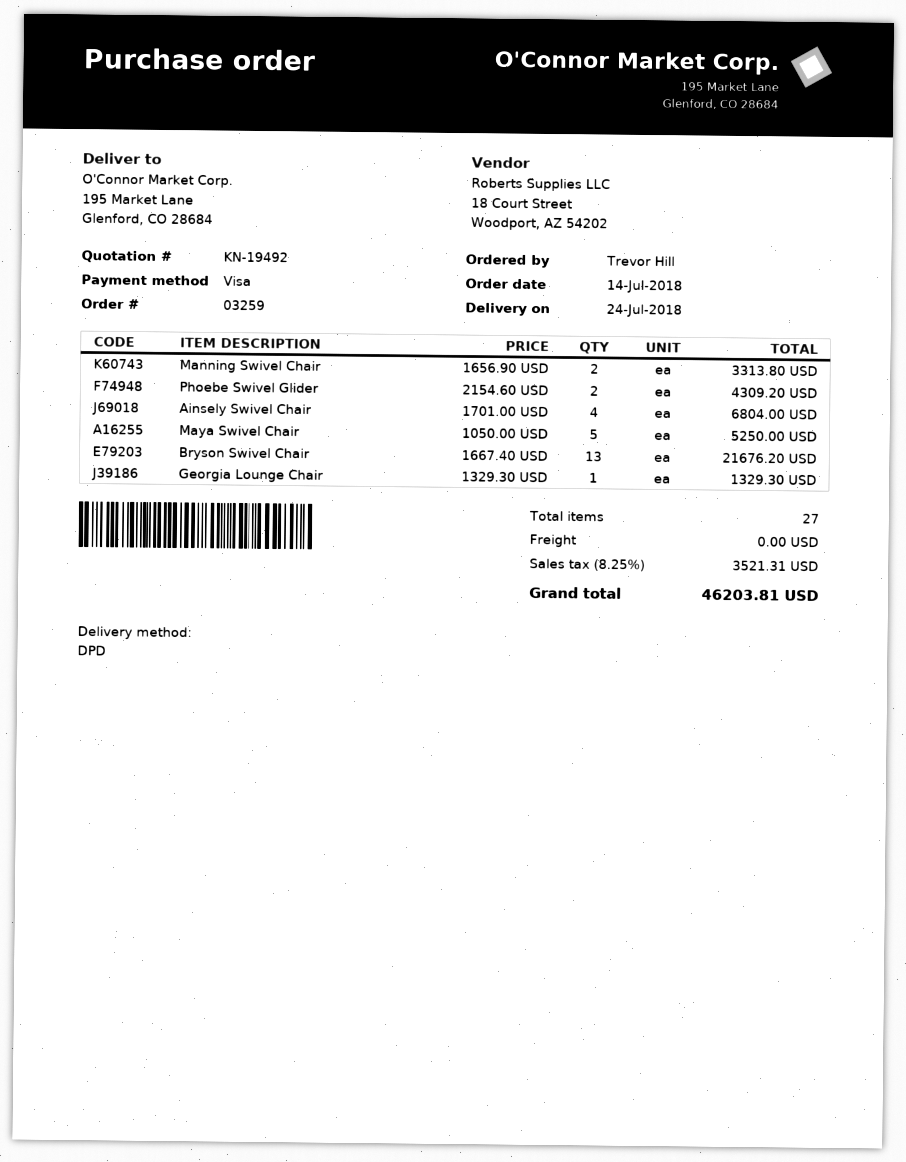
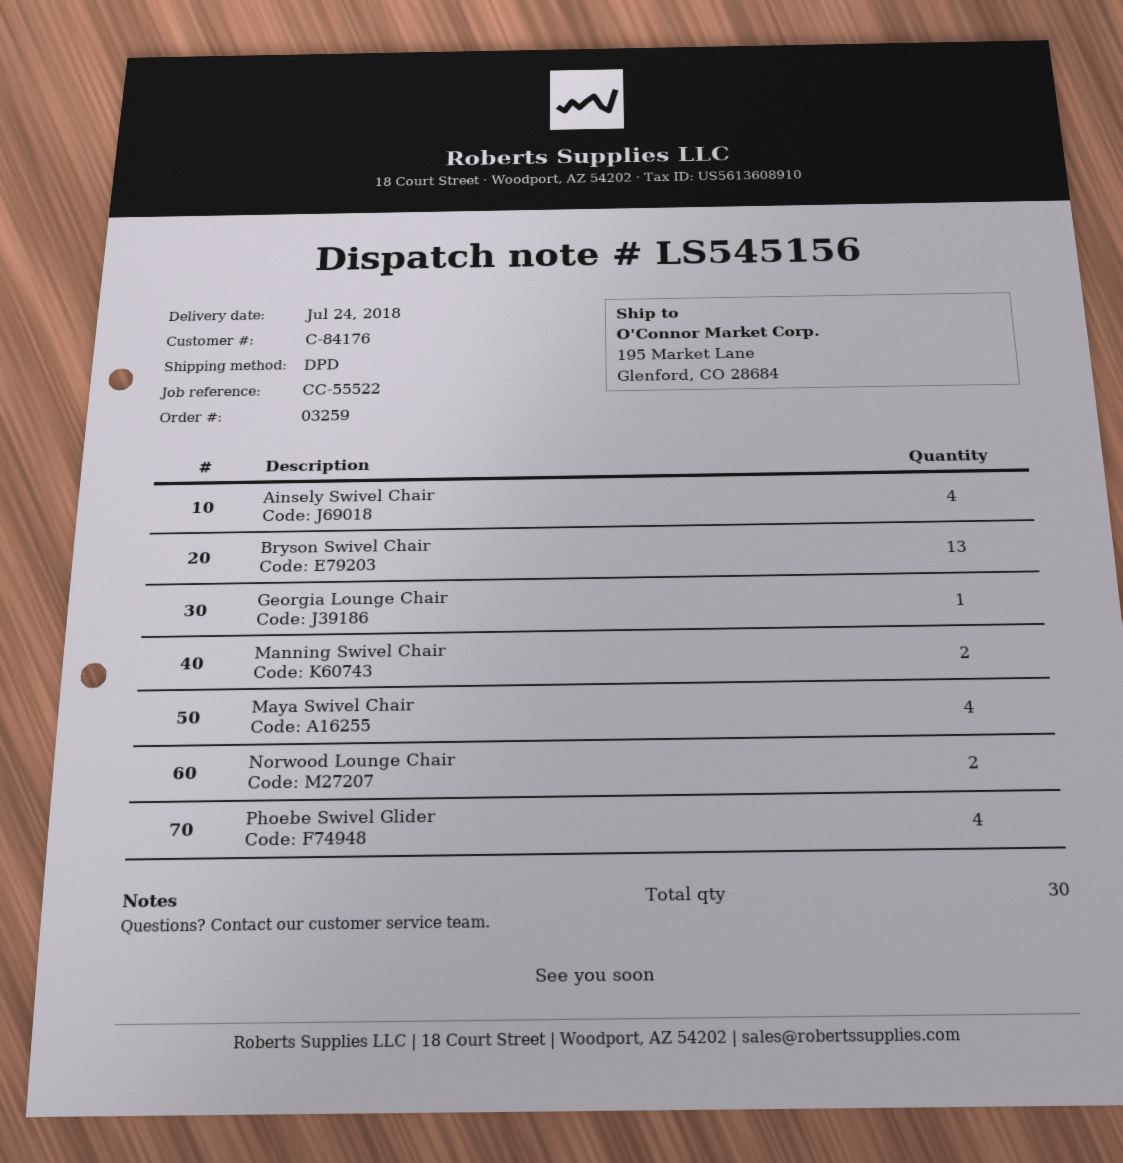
Phoebe Swivel Glider: 2 -> 4
Maya Swivel Chair: 5 -> 4
Norwood Lounge Chair: none -> 2
total quantity: 27 -> 30

